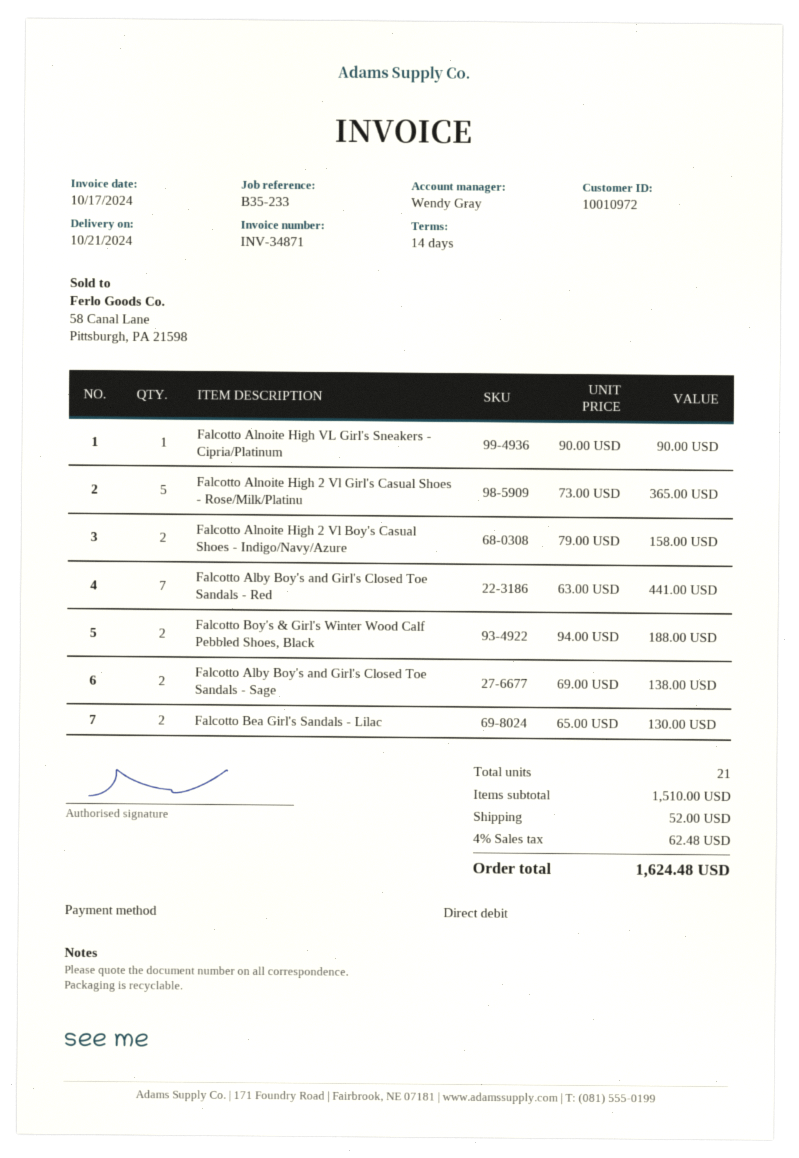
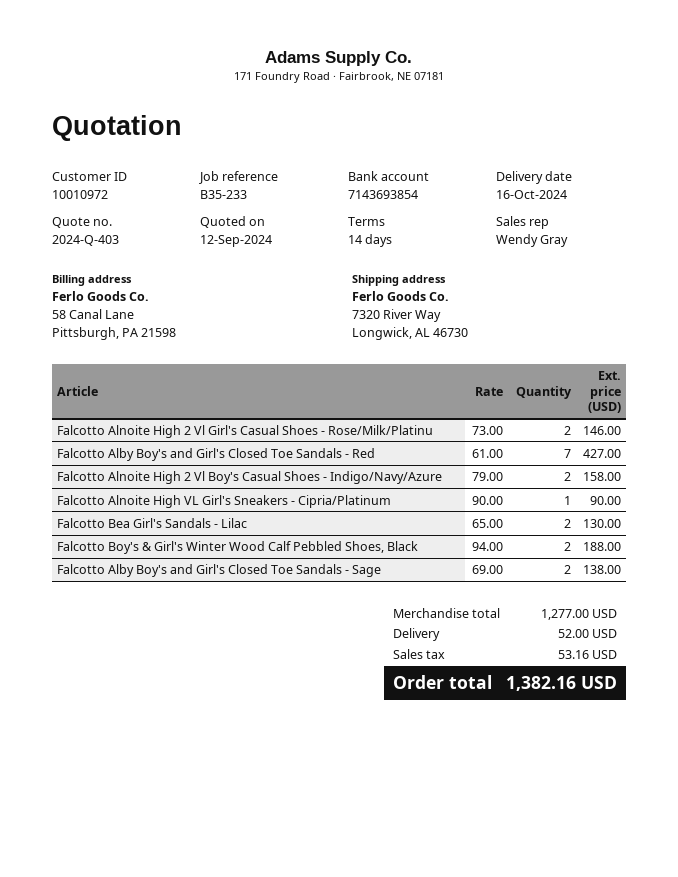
delivery date: 2024-10-21 -> 2024-10-16
Falcotto Alnoite High 2 Vl Girl's Casual Shoes - Rose/Milk/Platinu: 5 x 73.00 = 365.00 -> 2 x 73.00 = 146.00
Falcotto Alby Boy's and Girl's Closed Toe Sandals - Red: 7 x 63.00 = 441.00 -> 7 x 61.00 = 427.00
subtotal: 1510.00 -> 1277.00
tax: 62.48 -> 53.16
total: 1624.48 -> 1382.16

